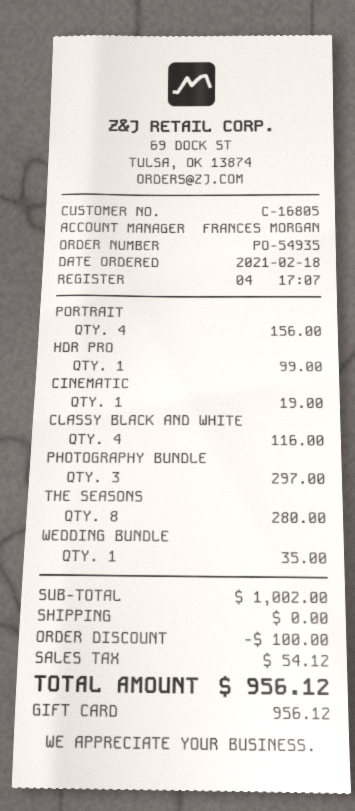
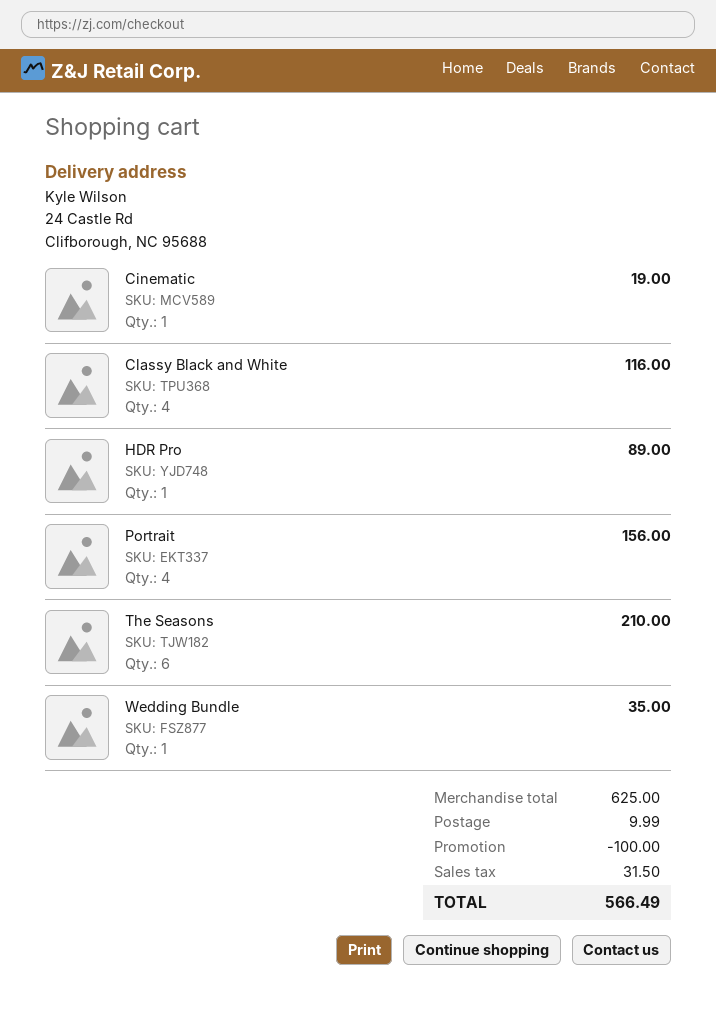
HDR PRO: 1 for 99.00 -> 1 for 89.00
PHOTOGRAPHY BUNDLE: 3 for 297.00 -> none
THE SEASONS: 8 for 280.00 -> 6 for 210.00
subtotal: 1002.00 -> 625.00
shipping: 0.00 -> 9.99
tax: 54.12 -> 31.50
total: 956.12 -> 566.49

